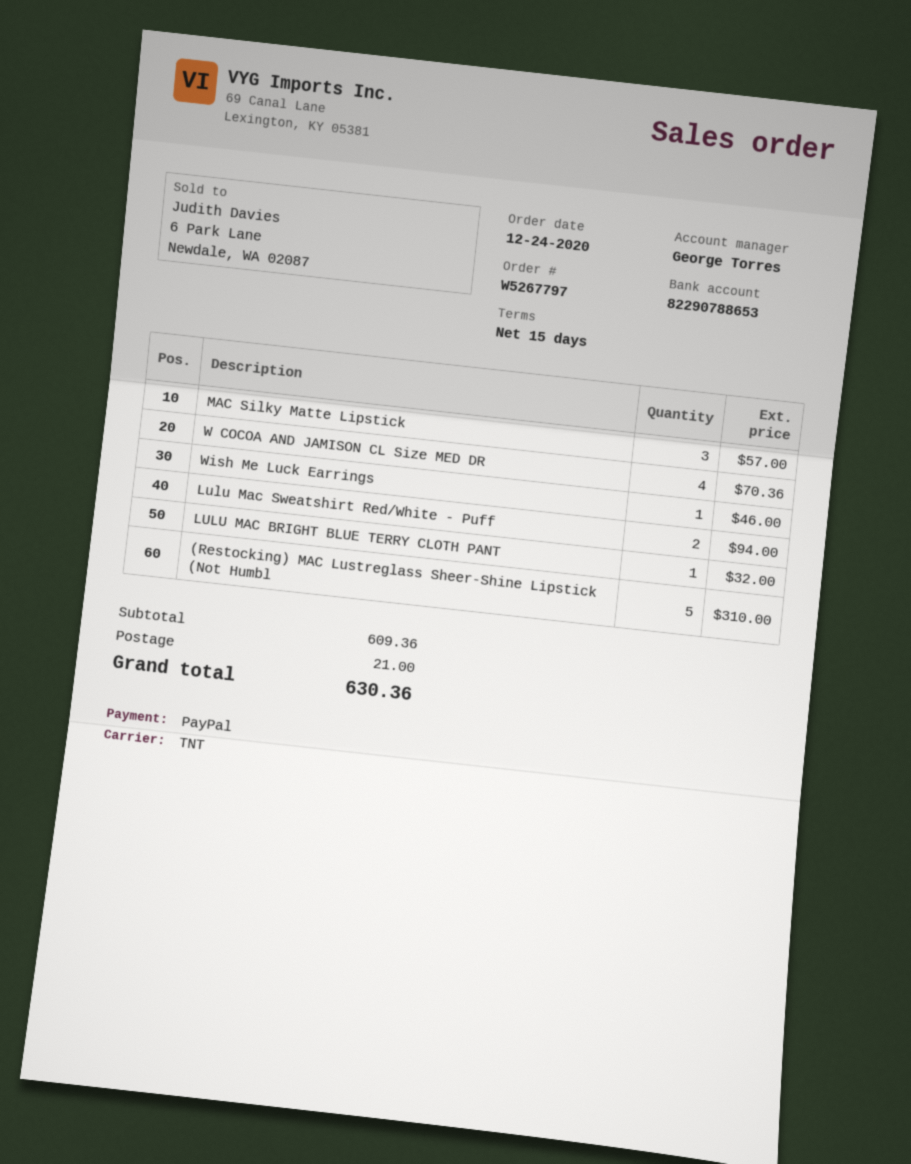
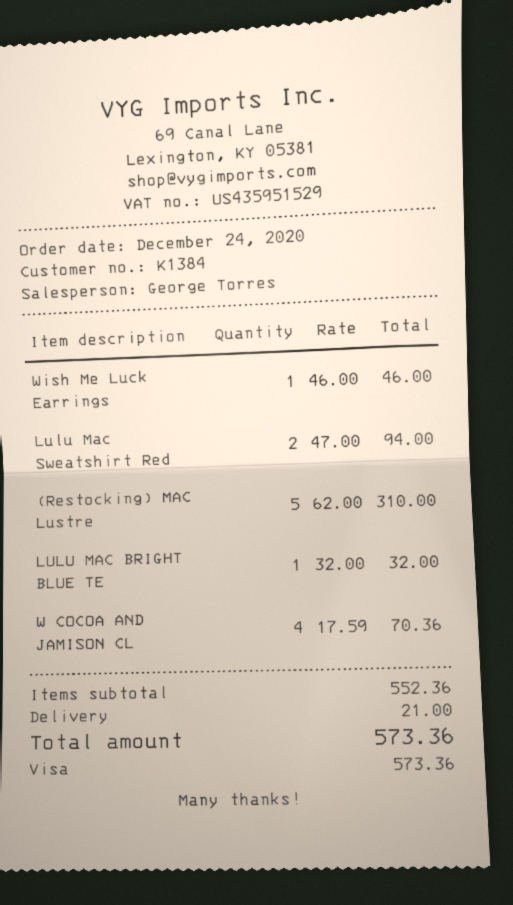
payment method: PayPal -> Visa
MAC Silky Matte Lipstick: 3 for 57.00 -> none
subtotal: 609.36 -> 552.36
total: 630.36 -> 573.36

